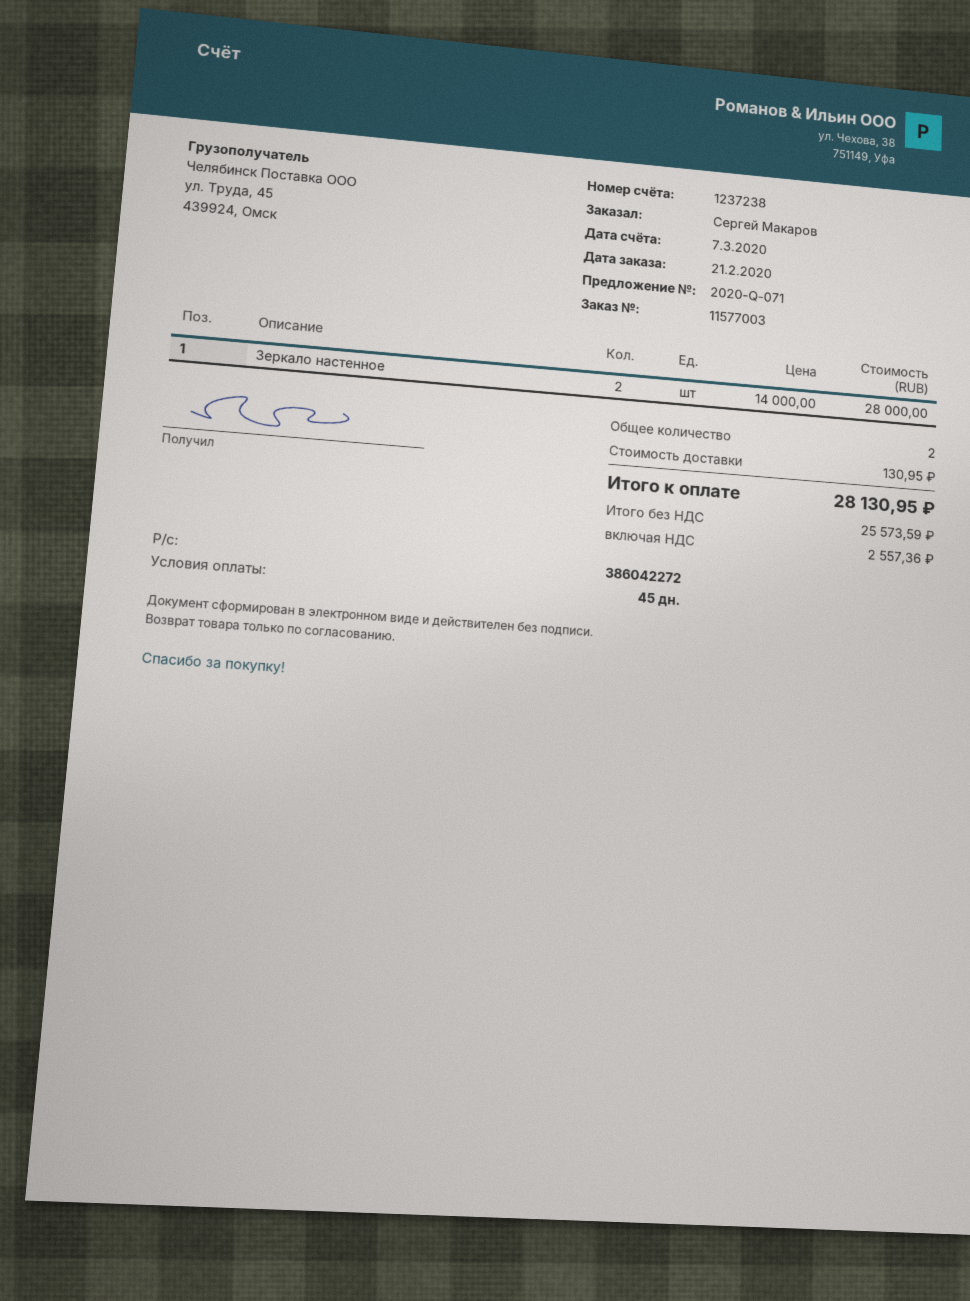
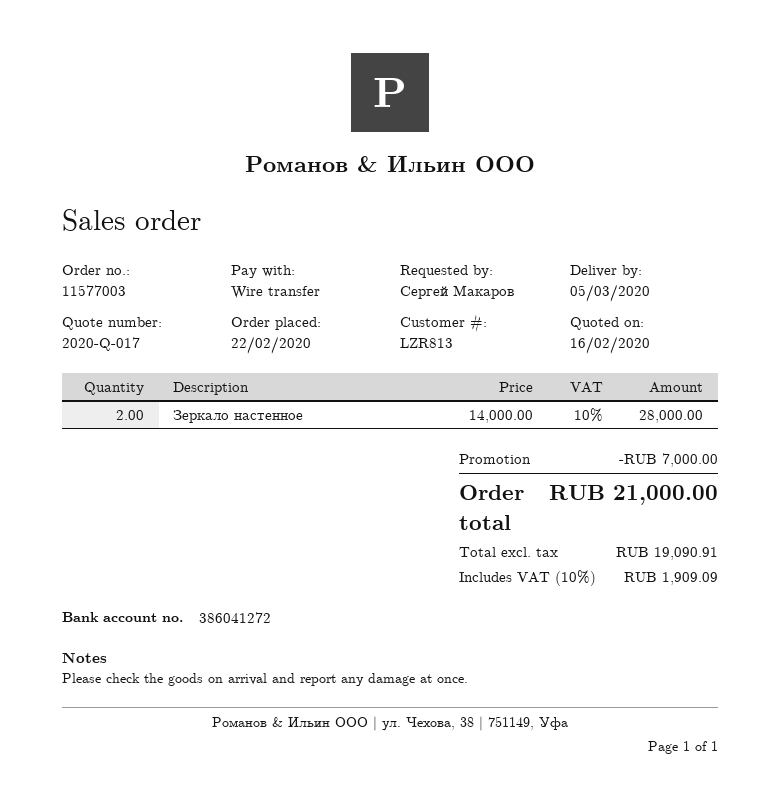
quote number: 2020-Q-071 -> 2020-Q-017
order date: 2020-02-21 -> 2020-02-22
bank account: 386042272 -> 386041272
discount: none -> 7000.00
shipping: 130.95 -> none
net: 25573.59 -> 19090.91
tax: 2557.36 -> 1909.09
total: 28130.95 -> 21000.00

